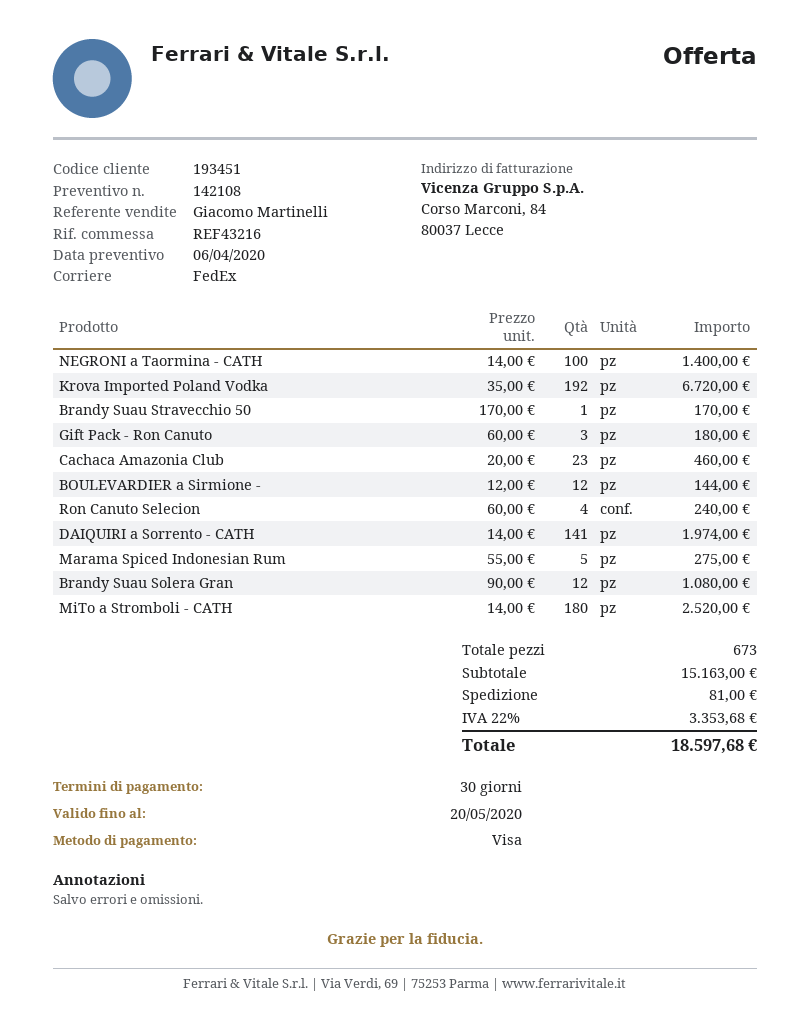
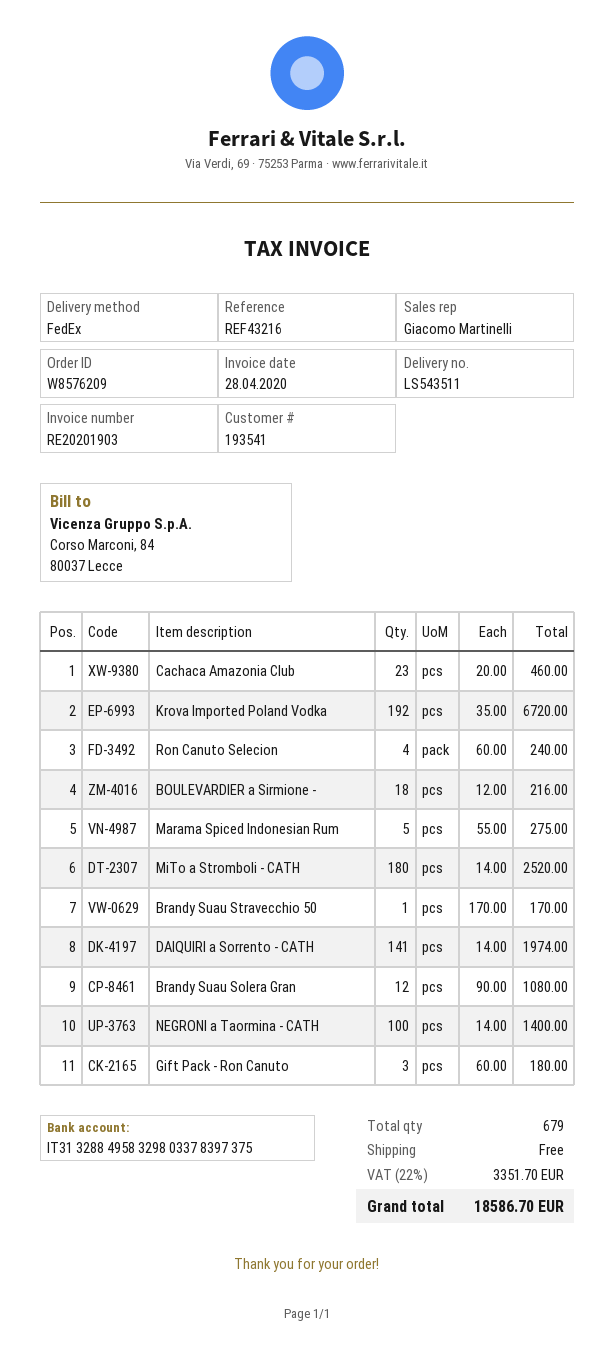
customer number: 193451 -> 193541
BOULEVARDIER a Sirmione -: 12 x 12.00 = 144.00 -> 18 x 12.00 = 216.00
total quantity: 673 -> 679
shipping: 81.00 -> 0.00
tax: 22% = 3353.68 -> 22% = 3351.70
total: 18597.68 -> 18586.70

